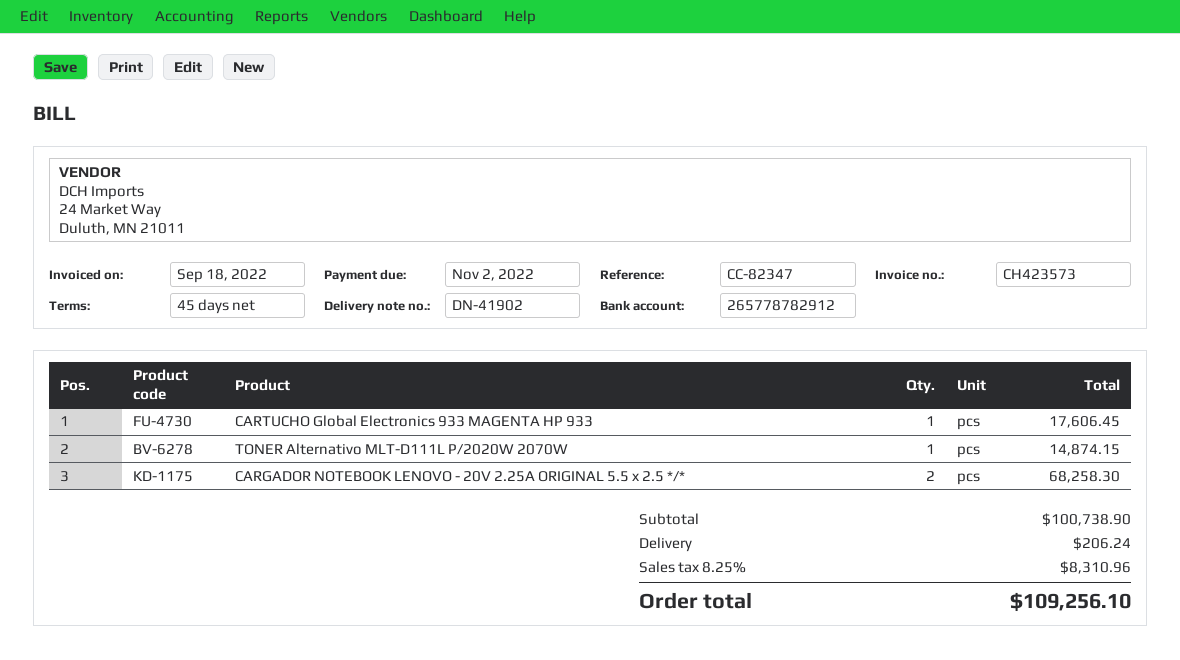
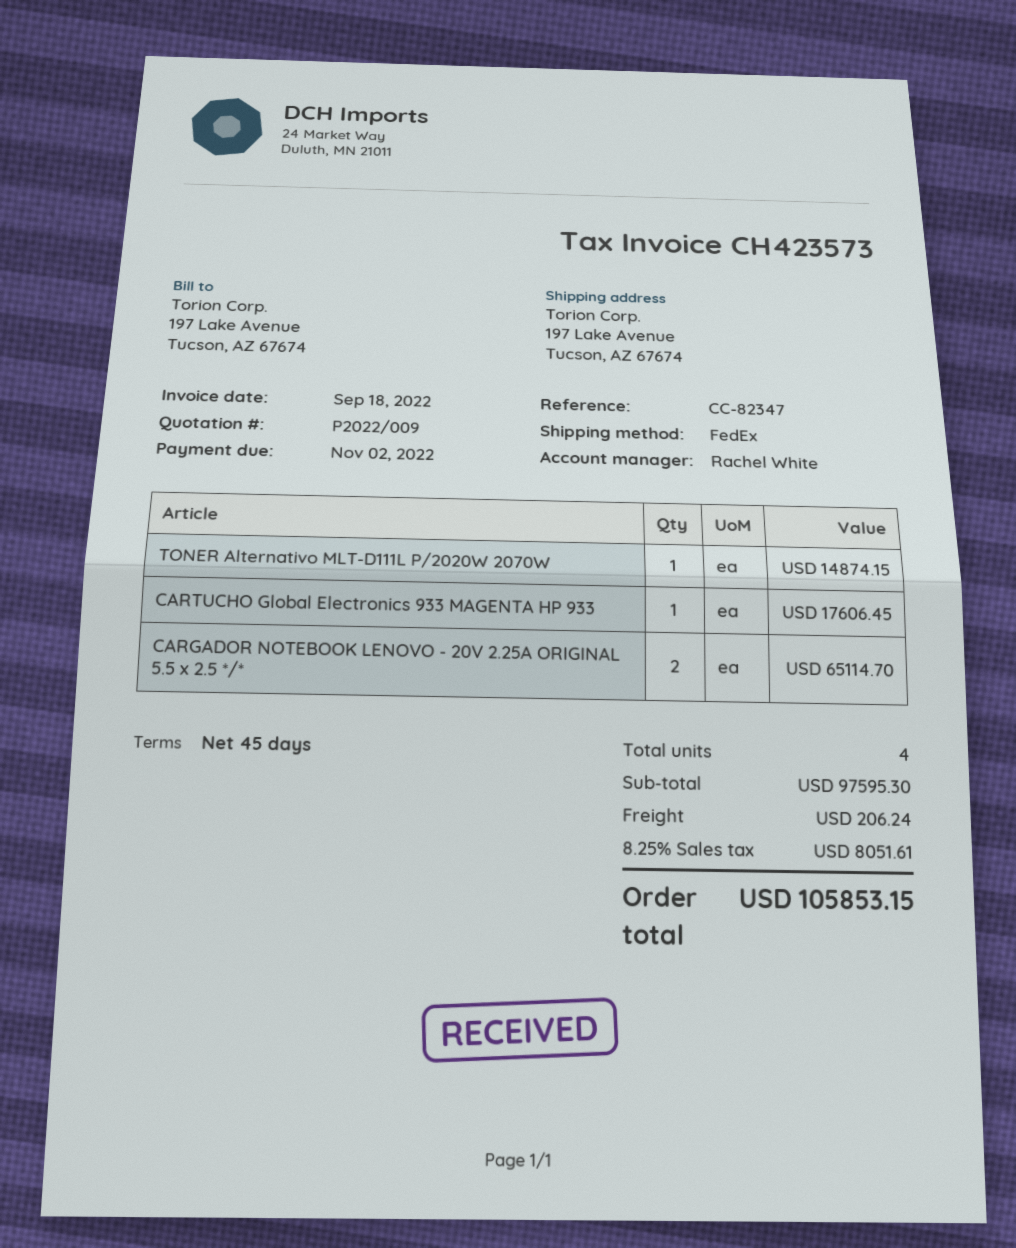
CARGADOR NOTEBOOK LENOVO - 20V 2.25A ORIGINAL 5.5 x 2.5 */*: 2 for 68258.30 -> 2 for 65114.70
subtotal: 100738.90 -> 97595.30
tax: 8.25% = 8310.96 -> 8.25% = 8051.61
total: 109256.10 -> 105853.15

